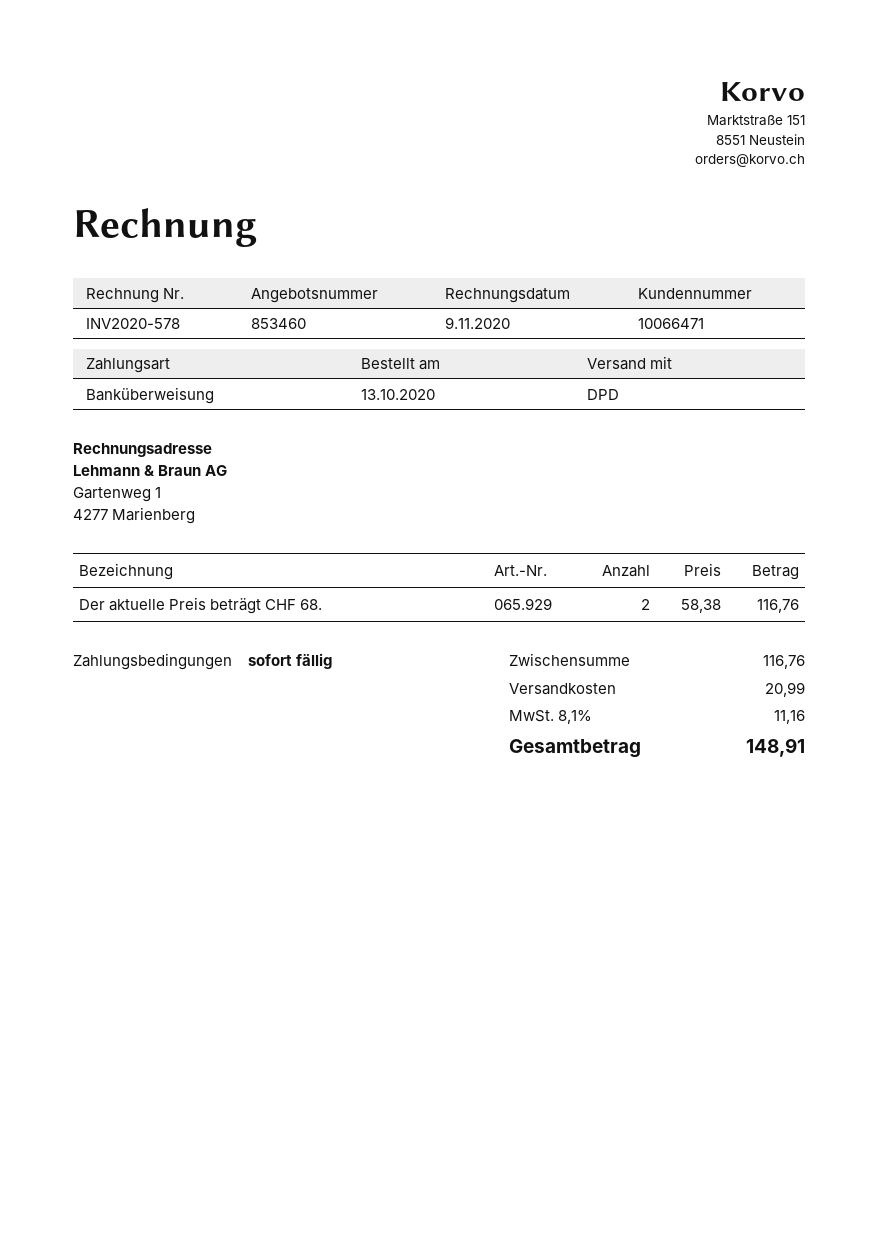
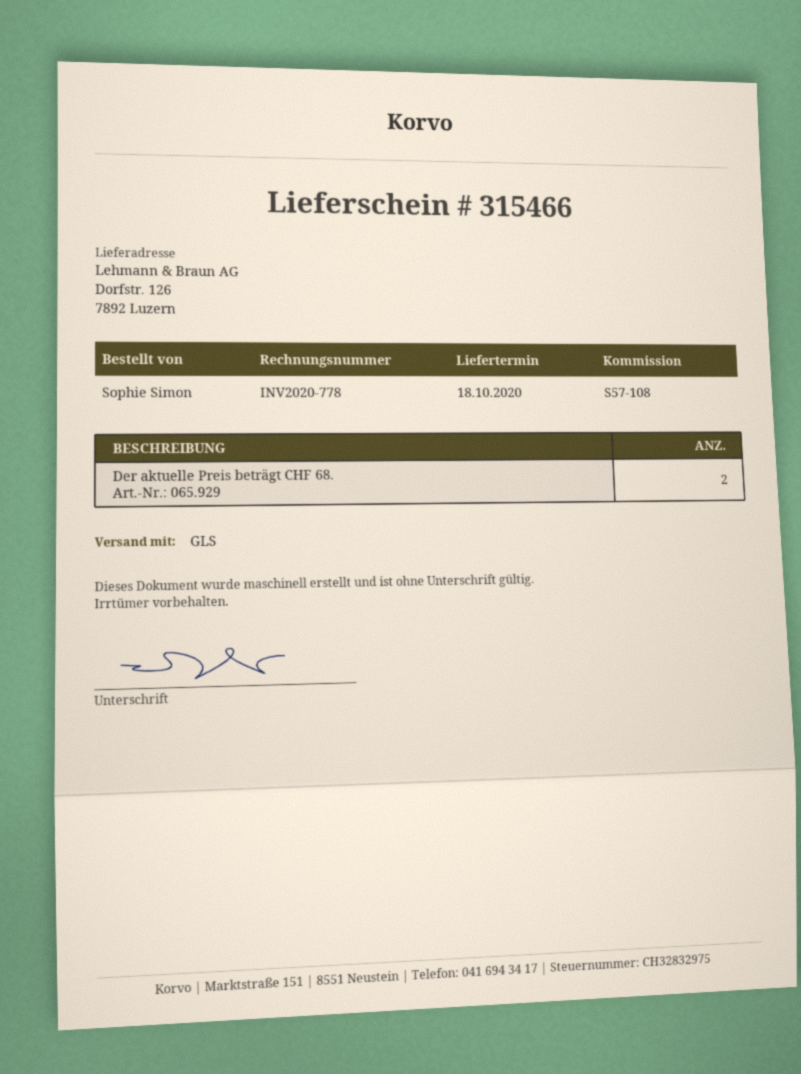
invoice number: INV2020-578 -> INV2020-778
shipping method: DPD -> GLS

